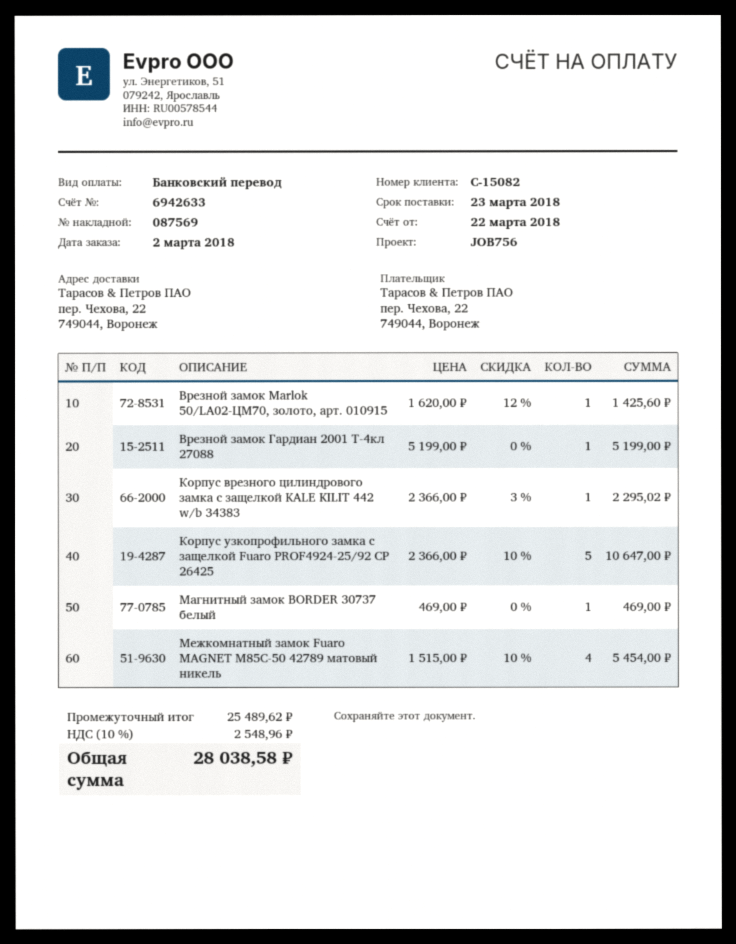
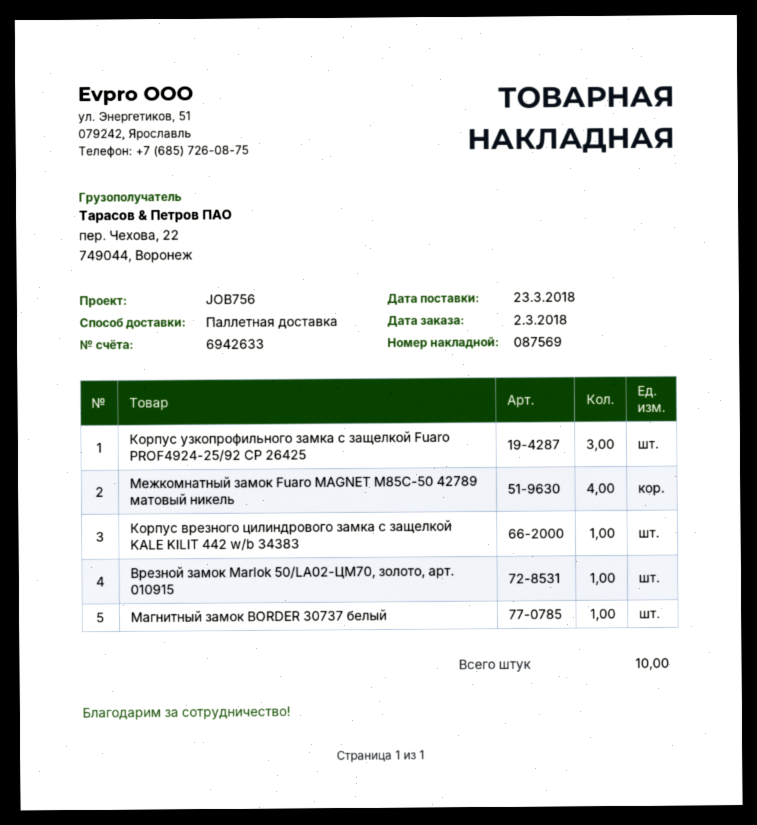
Врезной замок Гардиан 2001 Т-4кл 27088: 1 -> none
Корпус узкопрофильного замка с защелкой Fuaro PROF4924-25/92 CP 26425: 5 -> 3

